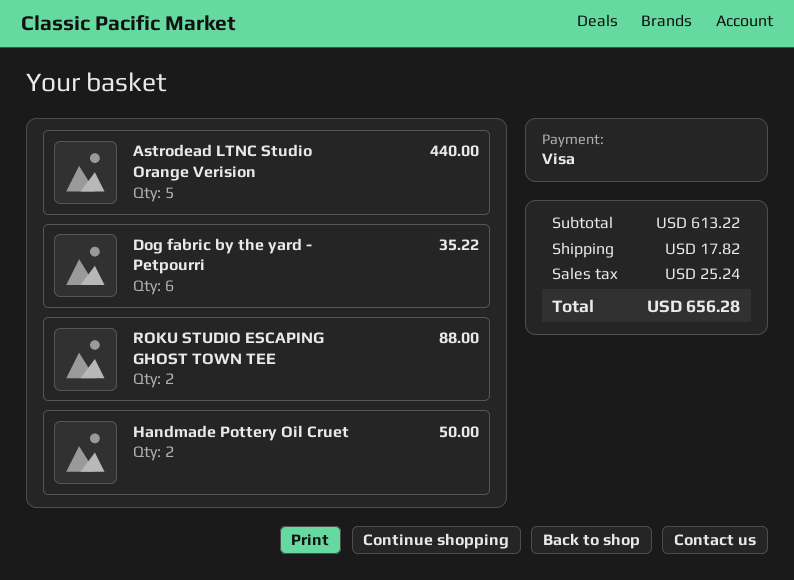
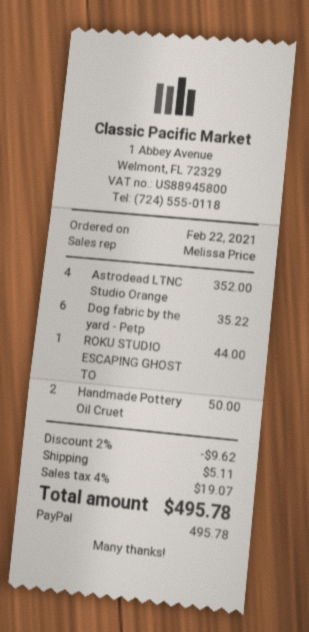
payment method: Visa -> PayPal
Astrodead LTNC Studio Orange Verision: 5 for 440.00 -> 4 for 352.00
ROKU STUDIO ESCAPING GHOST TOWN TEE: 2 for 88.00 -> 1 for 44.00
discount: none -> 2% = 9.62
shipping: 17.82 -> 5.11
tax: 25.24 -> 19.07
total: 656.28 -> 495.78

